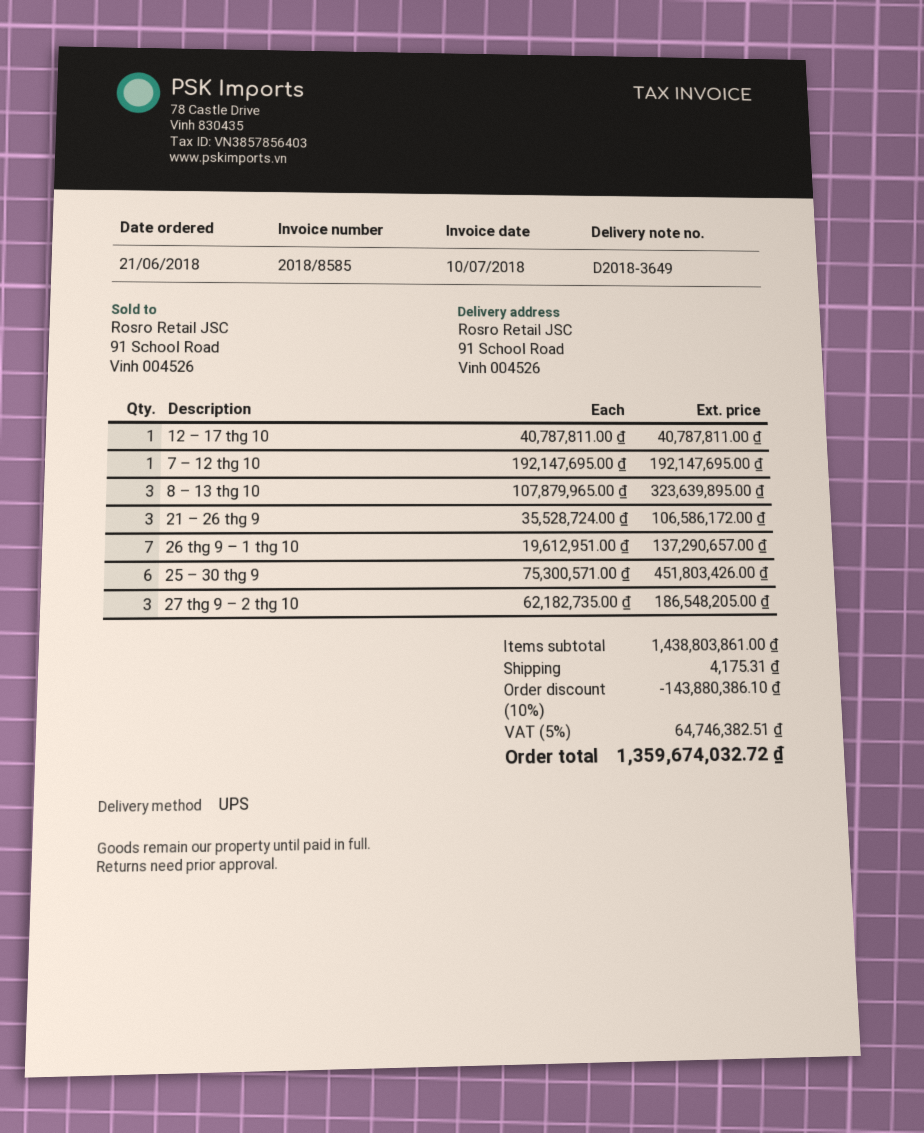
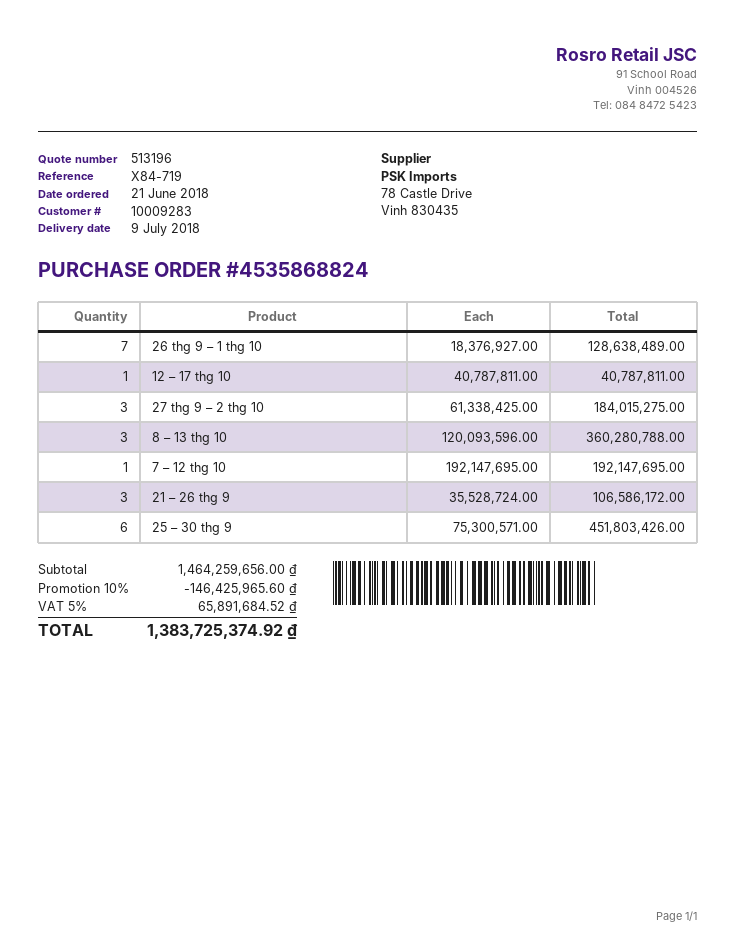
8 – 13 thg 10: 3 x 107879965.00 = 323639895.00 -> 3 x 120093596.00 = 360280788.00
26 thg 9 – 1 thg 10: 7 x 19612951.00 = 137290657.00 -> 7 x 18376927.00 = 128638489.00
27 thg 9 – 2 thg 10: 3 x 62182735.00 = 186548205.00 -> 3 x 61338425.00 = 184015275.00
subtotal: 1438803861.00 -> 1464259656.00
discount: 10% = 143880386.10 -> 10% = 146425965.60
shipping: 4175.31 -> none
tax: 5% = 64746382.51 -> 5% = 65891684.52
total: 1359674032.72 -> 1383725374.92

